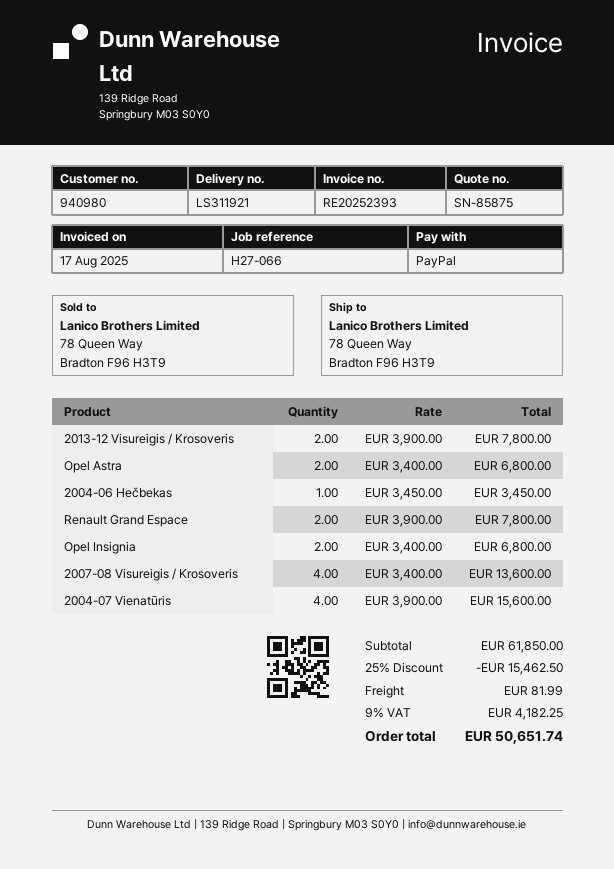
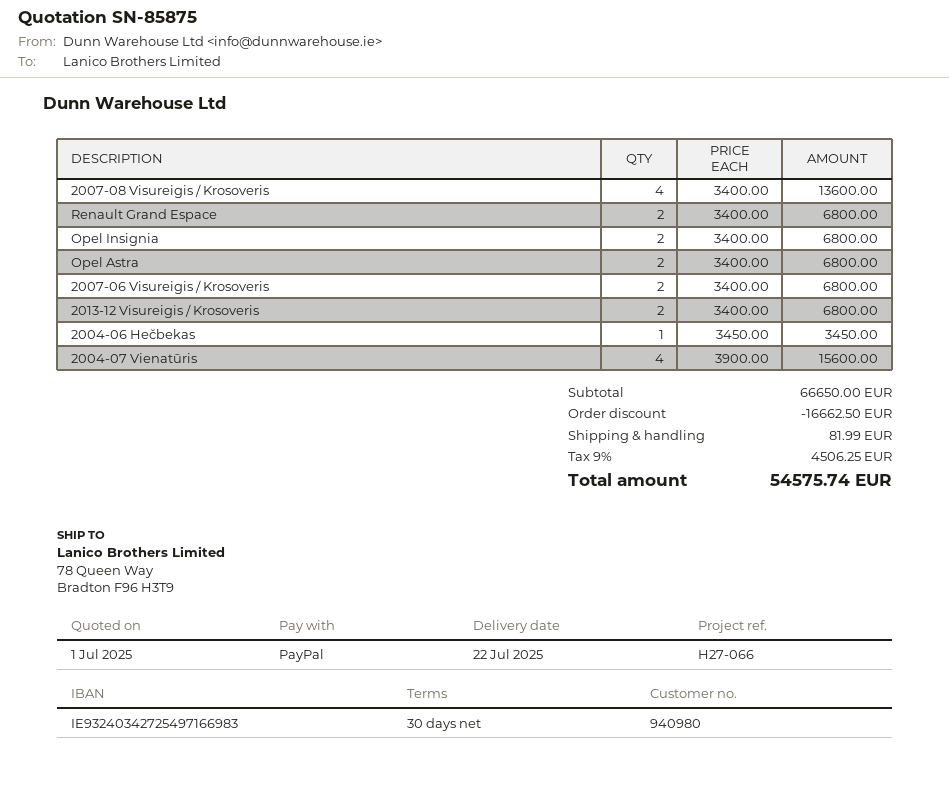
2013-12 Visureigis / Krosoveris: 2 x 3900.00 = 7800.00 -> 2 x 3400.00 = 6800.00
Renault Grand Espace: 2 x 3900.00 = 7800.00 -> 2 x 3400.00 = 6800.00
2007-06 Visureigis / Krosoveris: none -> 2 x 3400.00 = 6800.00
subtotal: 61850.00 -> 66650.00
discount: 15462.50 -> 16662.50
tax: 9% = 4182.25 -> 9% = 4506.25
total: 50651.74 -> 54575.74

